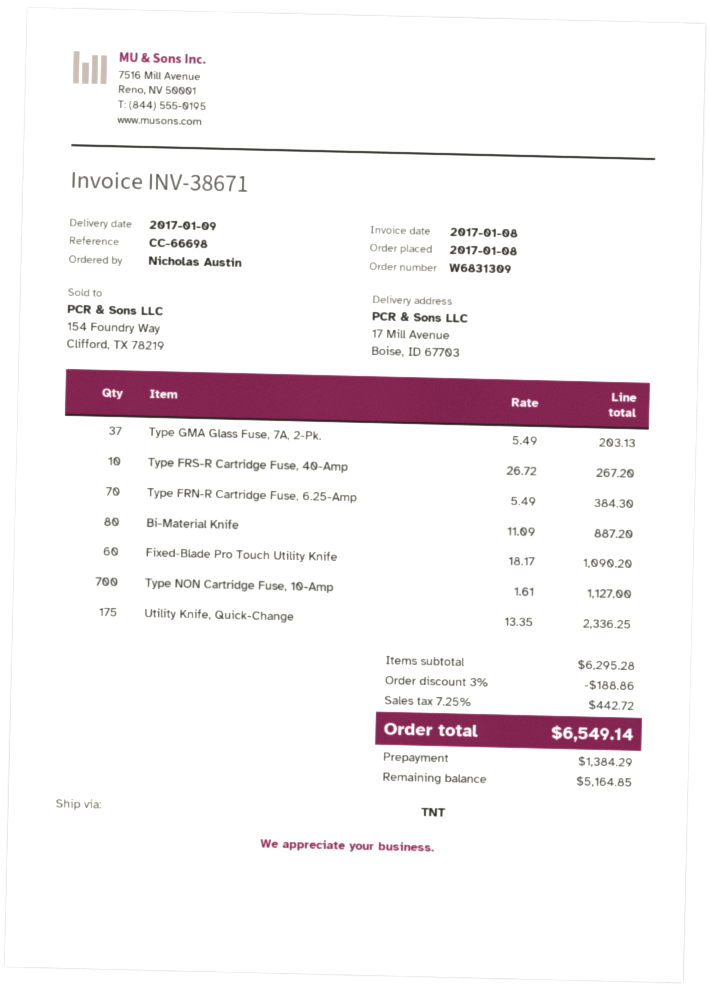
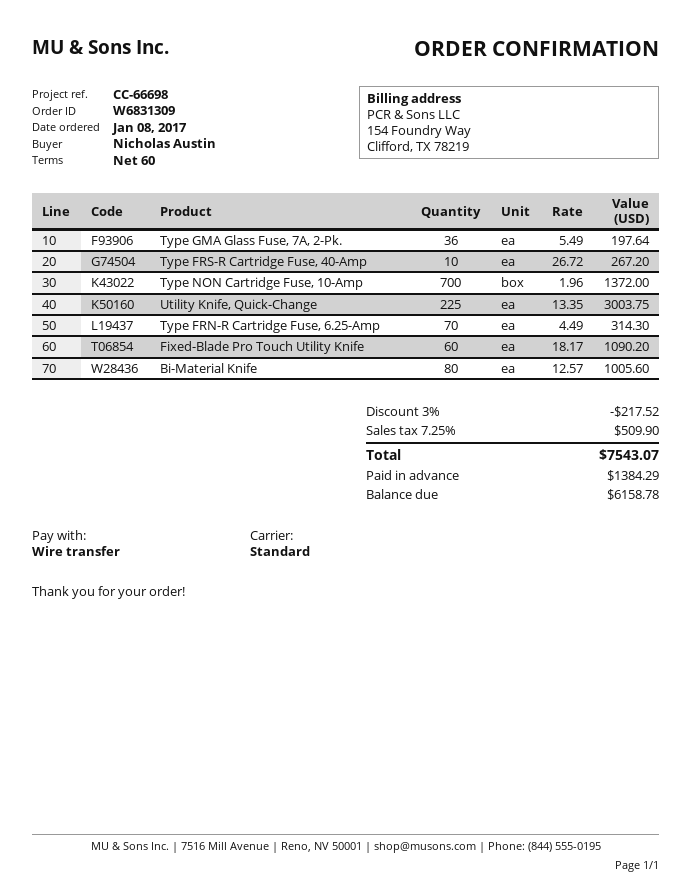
shipping method: TNT -> standard
Type GMA Glass Fuse, 7A, 2-Pk.: 37 x 5.49 = 203.13 -> 36 x 5.49 = 197.64
Type FRN-R Cartridge Fuse, 6.25-Amp: 70 x 5.49 = 384.30 -> 70 x 4.49 = 314.30
Bi-Material Knife: 80 x 11.09 = 887.20 -> 80 x 12.57 = 1005.60
Type NON Cartridge Fuse, 10-Amp: 700 x 1.61 = 1127.00 -> 700 x 1.96 = 1372.00
Utility Knife, Quick-Change: 175 x 13.35 = 2336.25 -> 225 x 13.35 = 3003.75
discount: 3% = 188.86 -> 3% = 217.52
tax: 7.25% = 442.72 -> 7.25% = 509.90
total: 6549.14 -> 7543.07
balance: 5164.85 -> 6158.78

